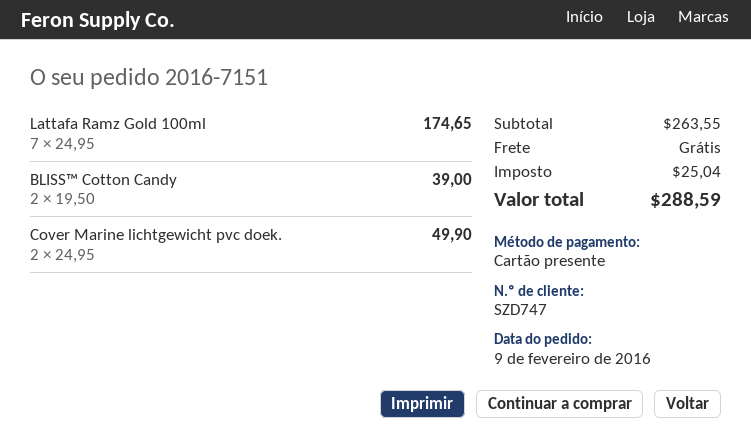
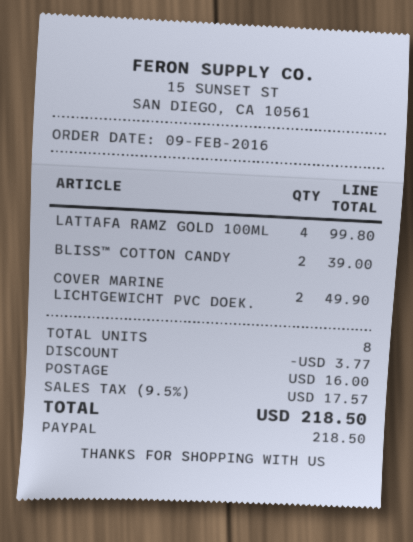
payment method: gift card -> PayPal
Lattafa Ramz Gold 100ml: 7 for 174.65 -> 4 for 99.80
discount: none -> 3.77
shipping: 0.00 -> 16.00
tax: 25.04 -> 17.57
total: 288.59 -> 218.50

